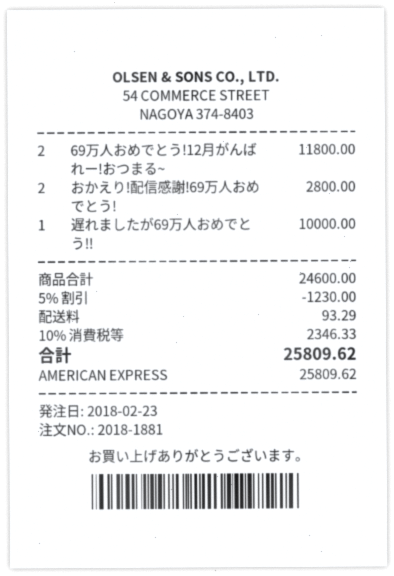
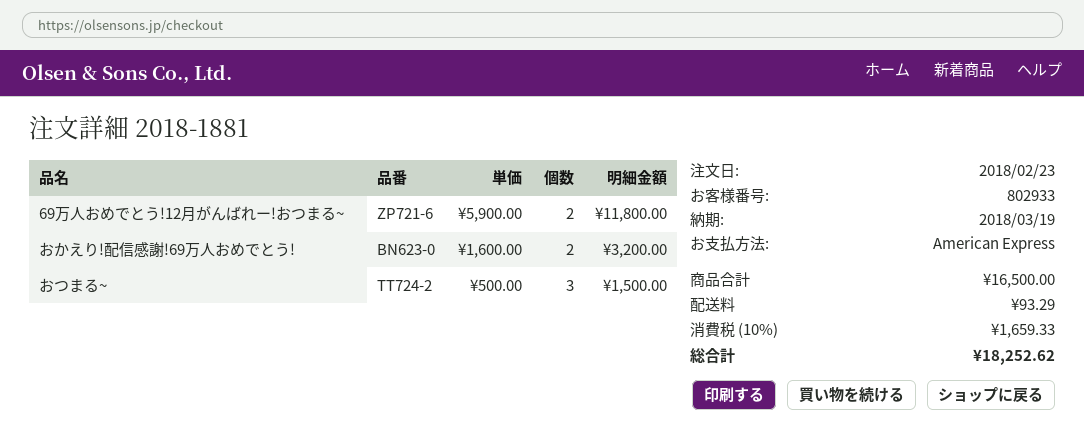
おかえり!配信感謝!69万人おめでとう!: 2 for 2800.00 -> 2 for 3200.00
遅れましたが69万人おめでとう!!: 1 for 10000.00 -> none
おつまる~: none -> 3 for 1500.00
subtotal: 24600.00 -> 16500.00
discount: 5% = 1230.00 -> none
tax: 10% = 2346.33 -> 10% = 1659.33
total: 25809.62 -> 18252.62

